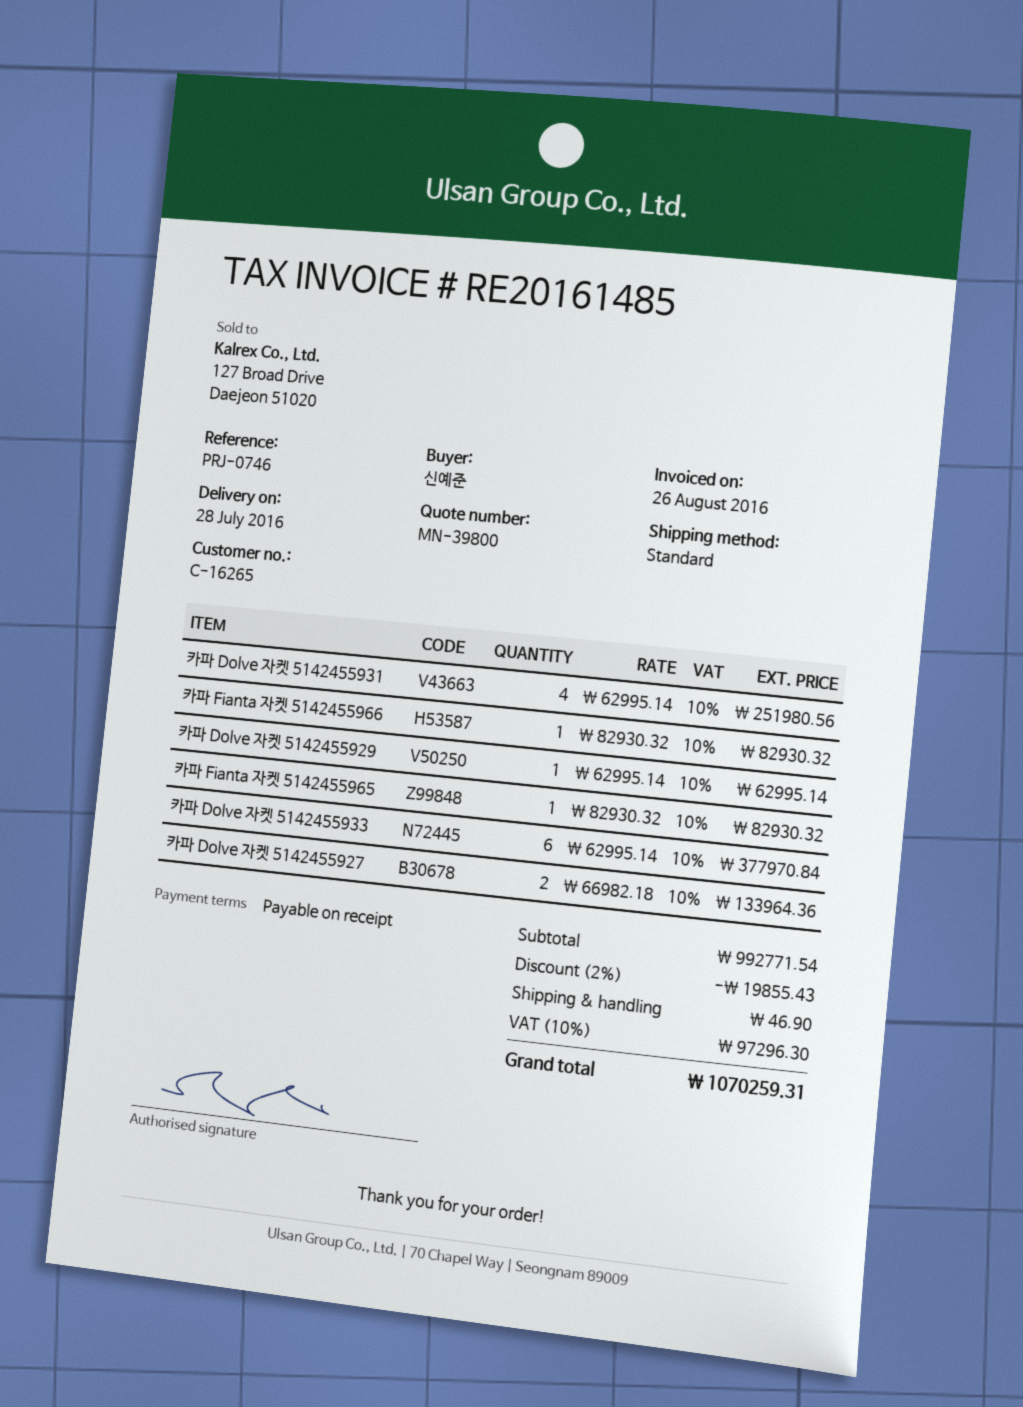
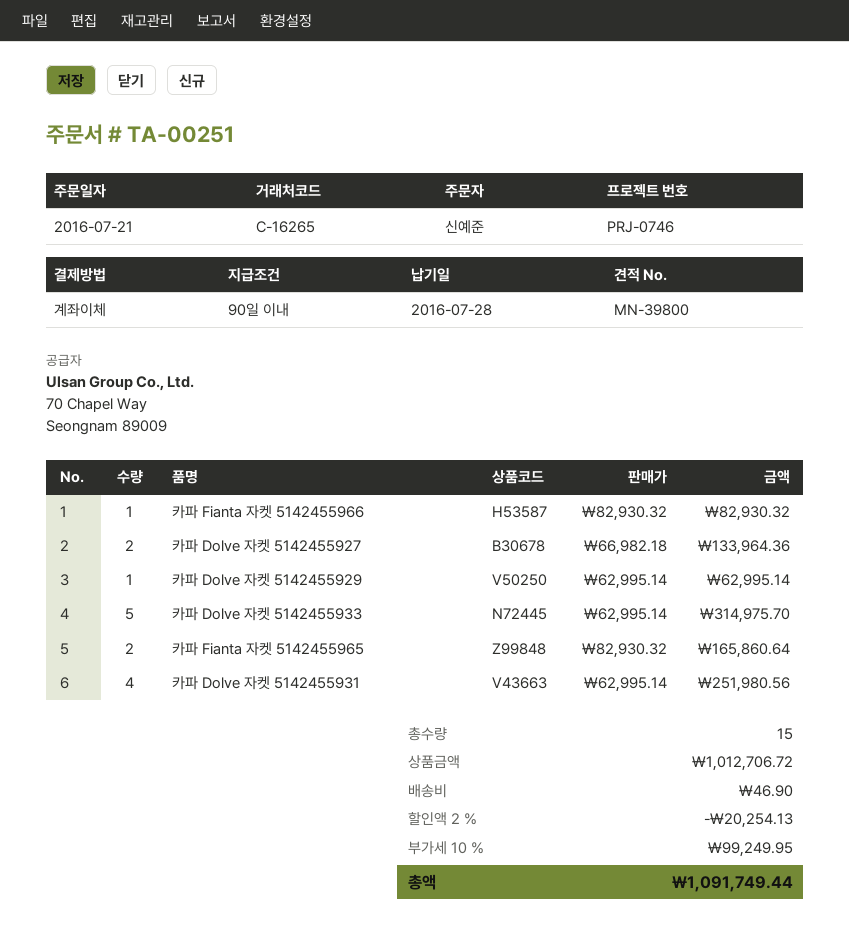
payment terms: on receipt -> 90 days
카파 Fianta 자켓 5142455965: 1 x 82930.32 = 82930.32 -> 2 x 82930.32 = 165860.64
카파 Dolve 자켓 5142455933: 6 x 62995.14 = 377970.84 -> 5 x 62995.14 = 314975.70
subtotal: 992771.54 -> 1012706.72
discount: 2% = 19855.43 -> 2% = 20254.13
tax: 10% = 97296.30 -> 10% = 99249.95
total: 1070259.31 -> 1091749.44

